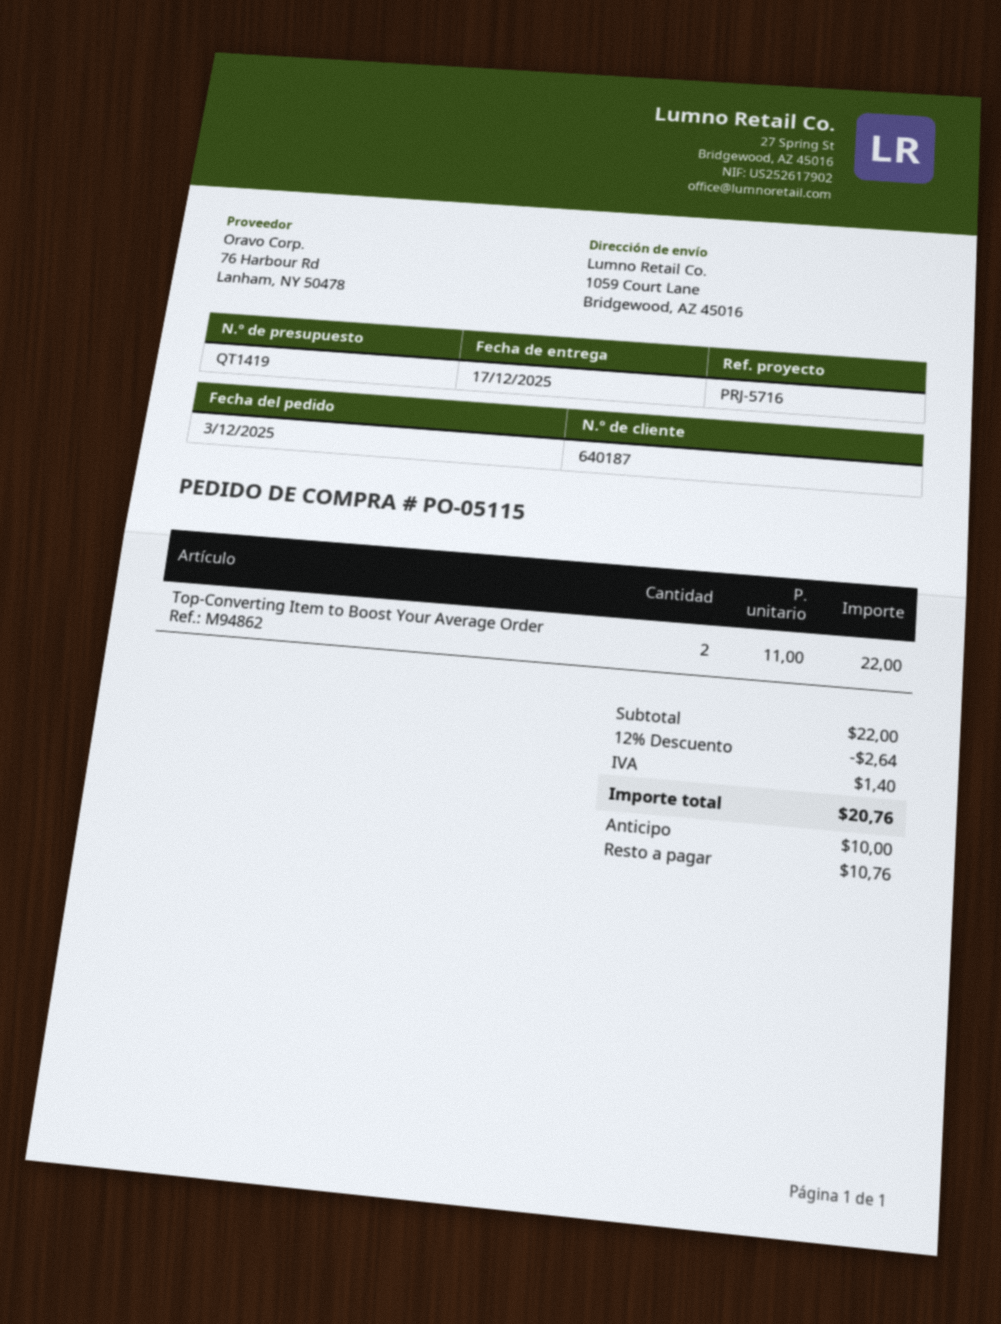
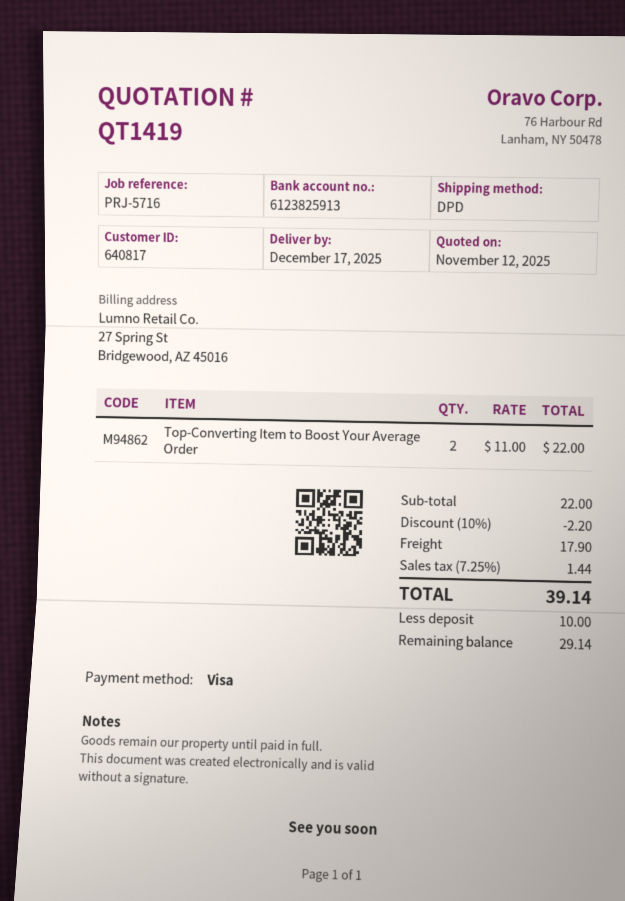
customer number: 640187 -> 640817
discount: 12% = 2.64 -> 10% = 2.20
shipping: none -> 17.90
tax: 1.40 -> 1.44
total: 20.76 -> 39.14
balance: 10.76 -> 29.14

